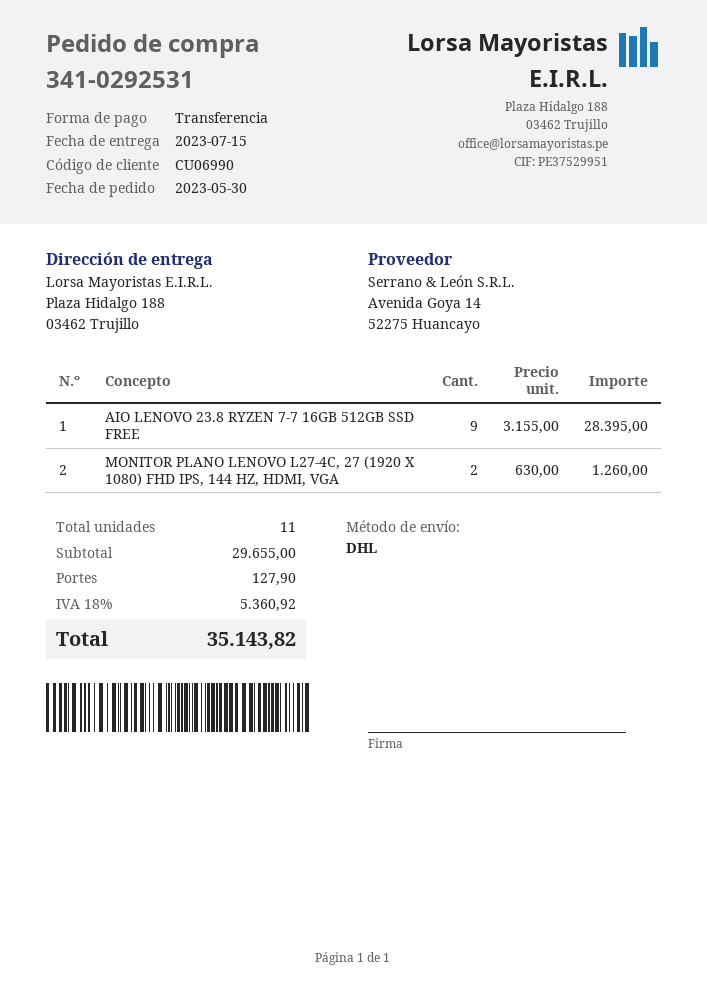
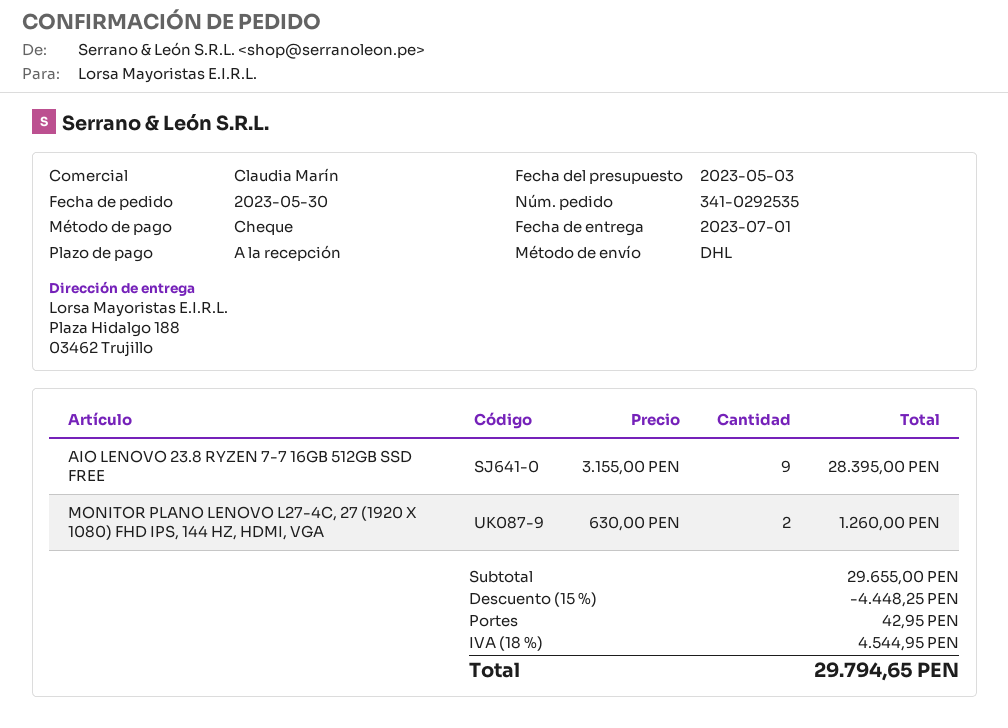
order number: 341-0292531 -> 341-0292535
delivery date: 2023-07-15 -> 2023-07-01
payment method: bank transfer -> cheque
discount: none -> 15% = 4448.25
shipping: 127.90 -> 42.95
tax: 18% = 5360.92 -> 18% = 4544.95
total: 35143.82 -> 29794.65

